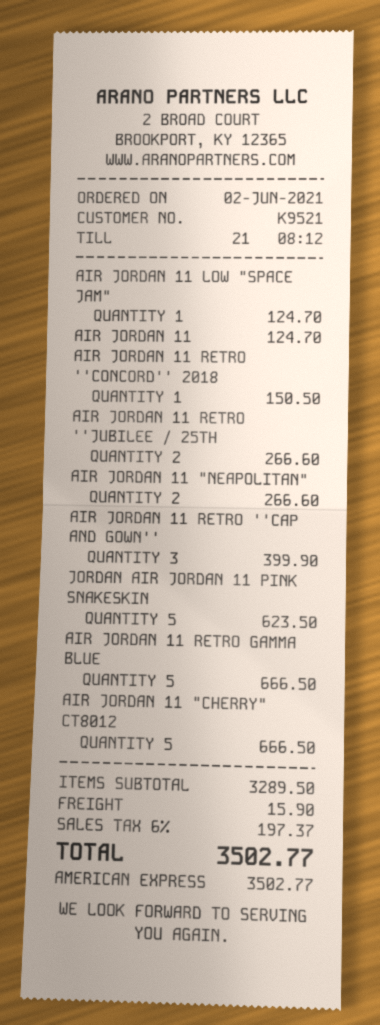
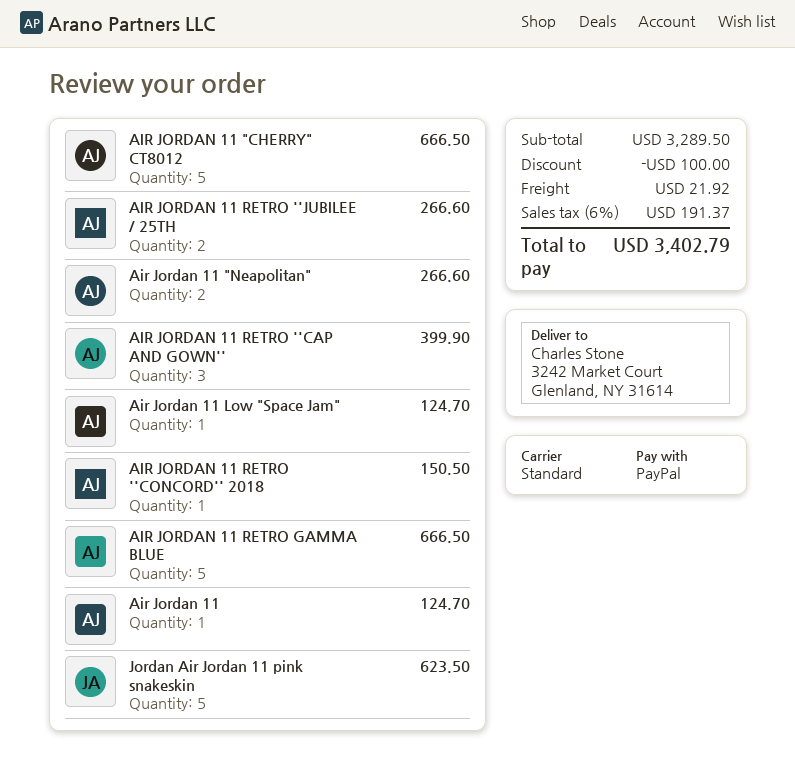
payment method: American Express -> PayPal
discount: none -> 100.00
shipping: 15.90 -> 21.92
tax: 6% = 197.37 -> 6% = 191.37
total: 3502.77 -> 3402.79

